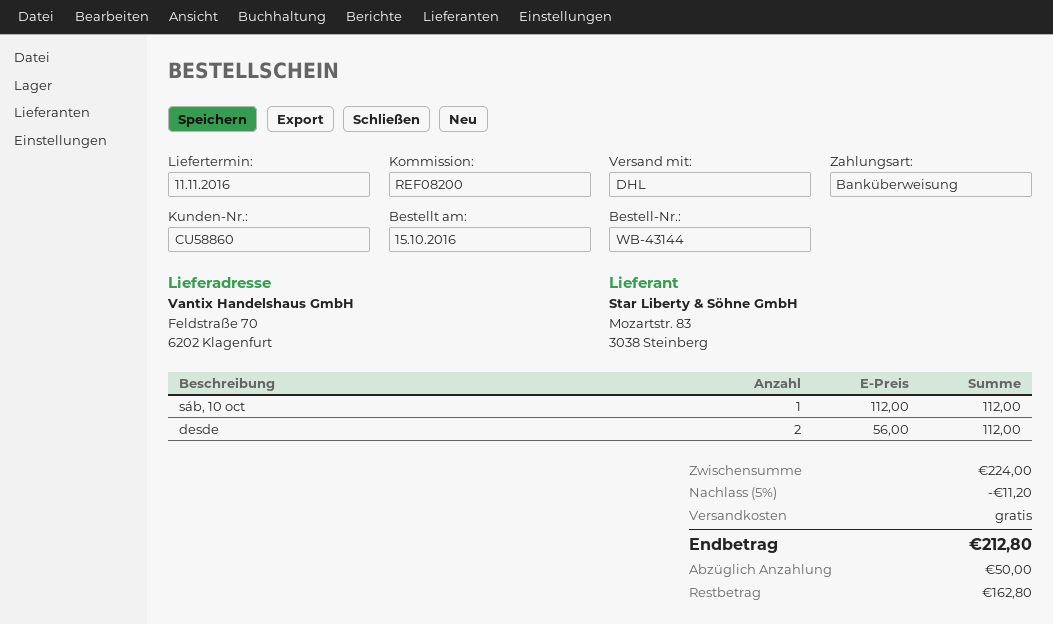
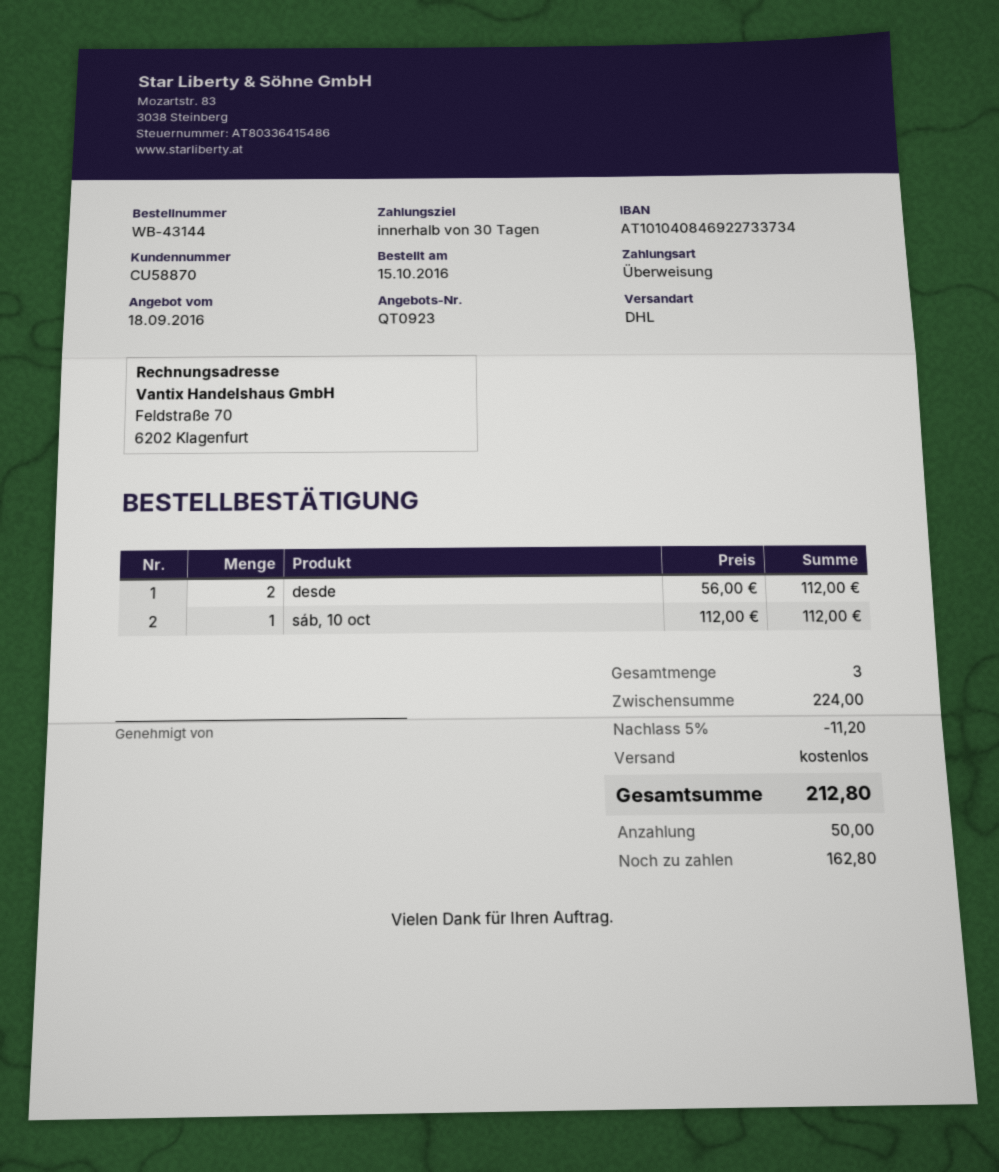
customer number: CU58860 -> CU58870

